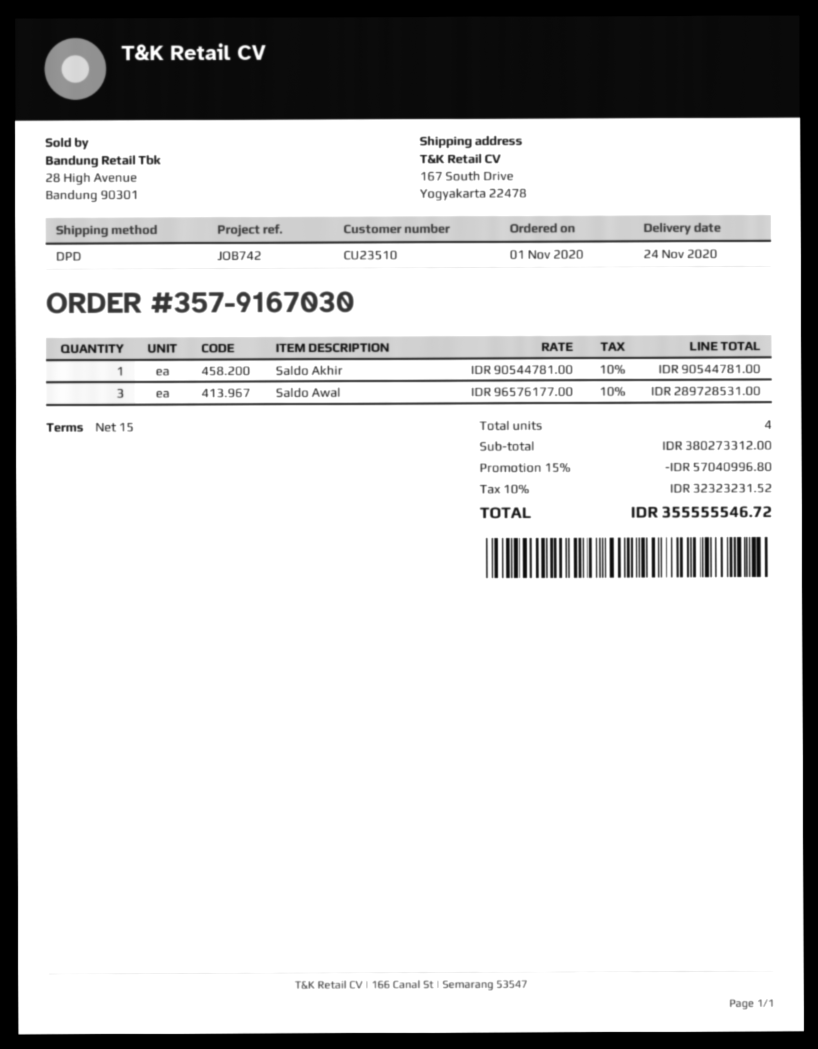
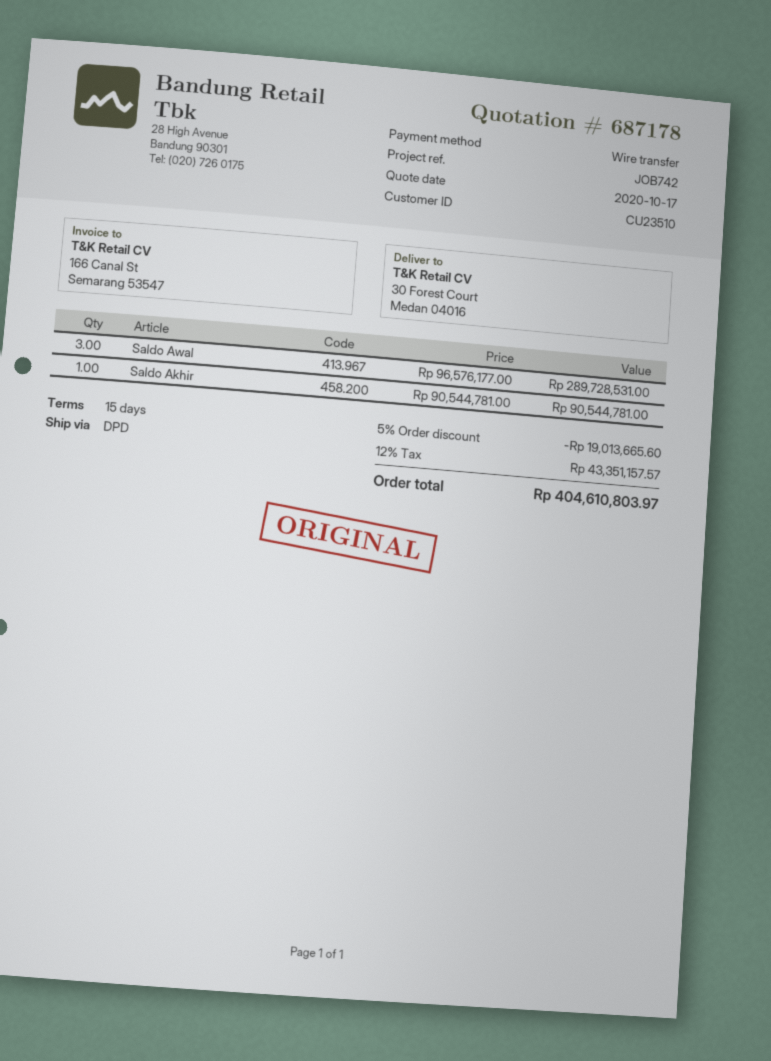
ship to: 167 South Drive, Yogyakarta 22478 -> 30 Forest Court, Medan 04016
discount: 15% = 57040996.80 -> 5% = 19013665.60
tax: 10% = 32323231.52 -> 12% = 43351157.57
total: 355555546.72 -> 404610803.97

